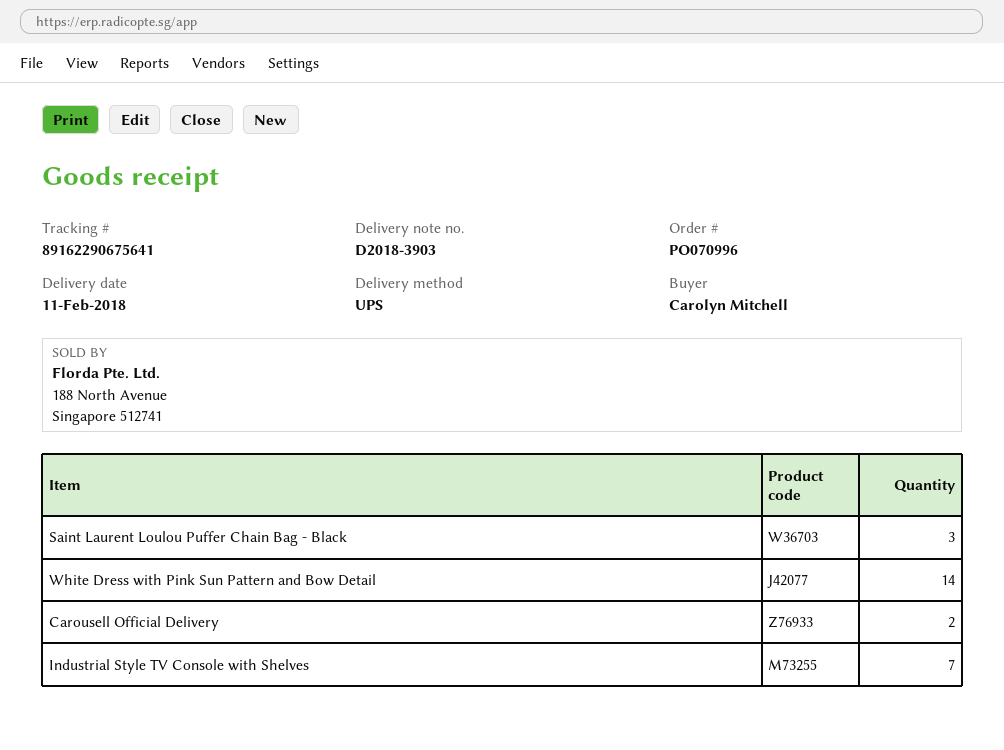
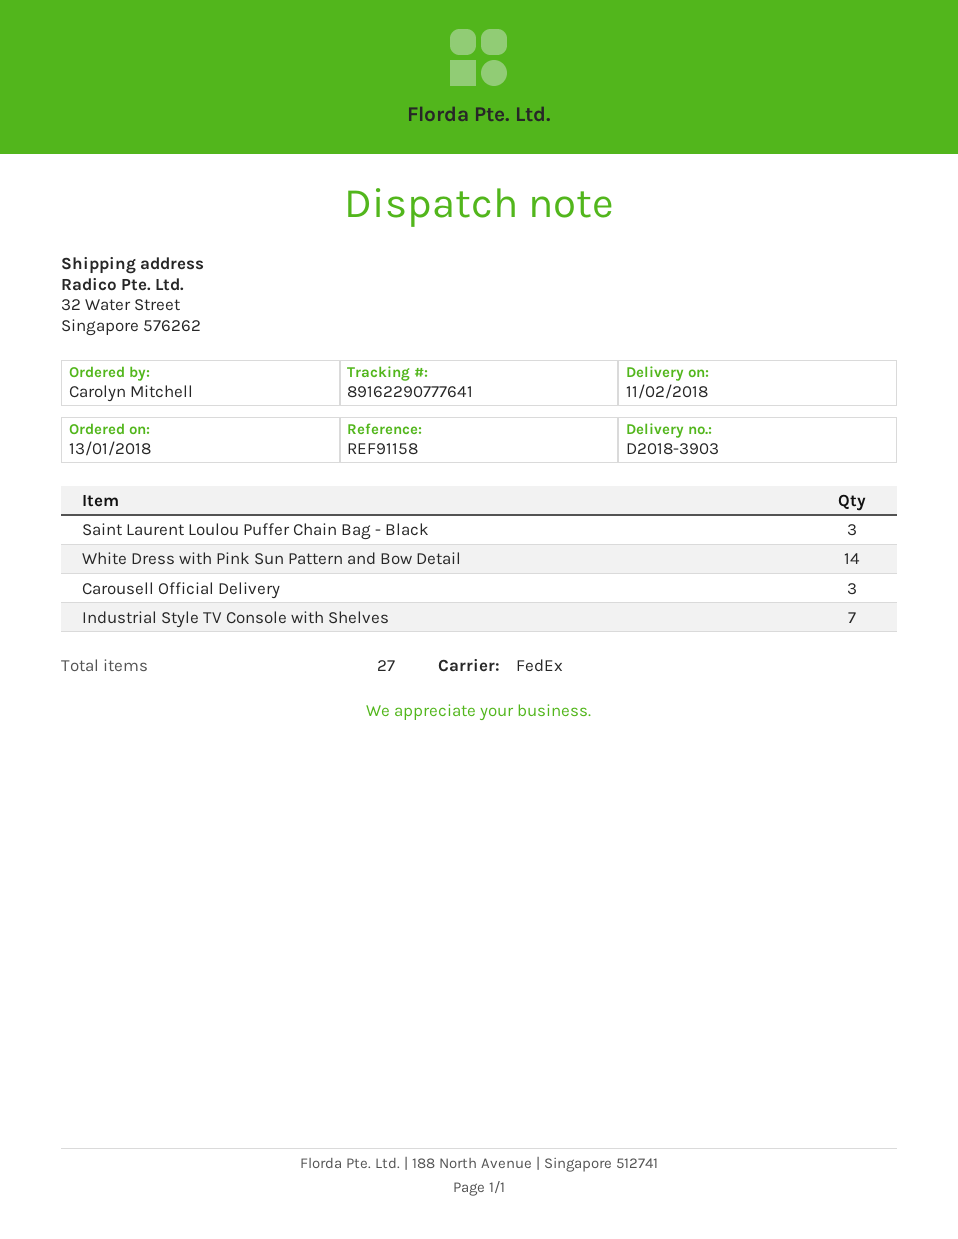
shipping method: UPS -> FedEx
tracking number: 89162290675641 -> 89162290777641
Carousell Official Delivery: 2 -> 3

